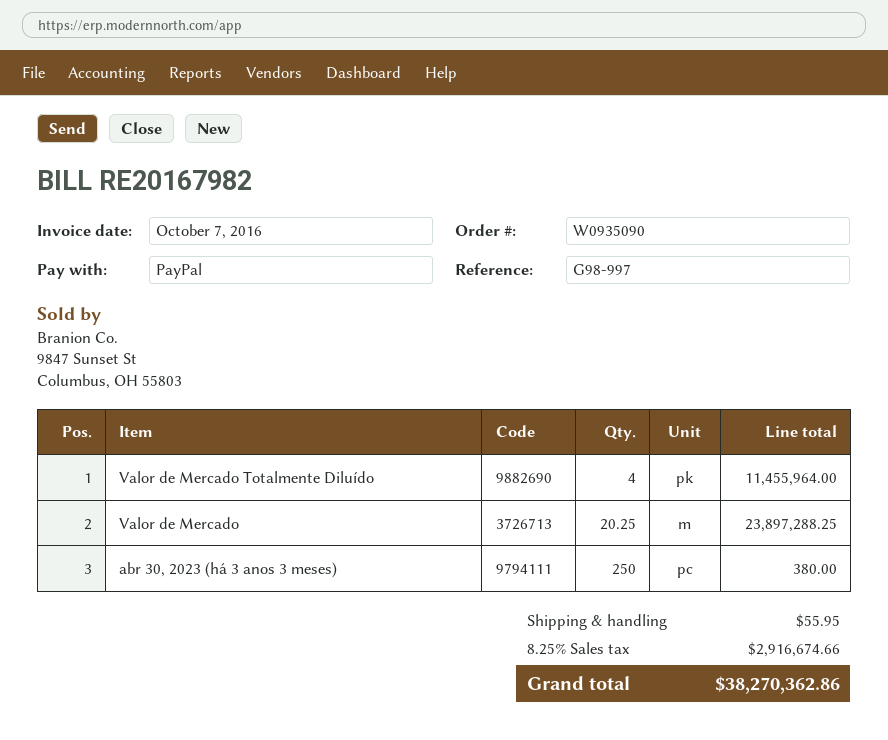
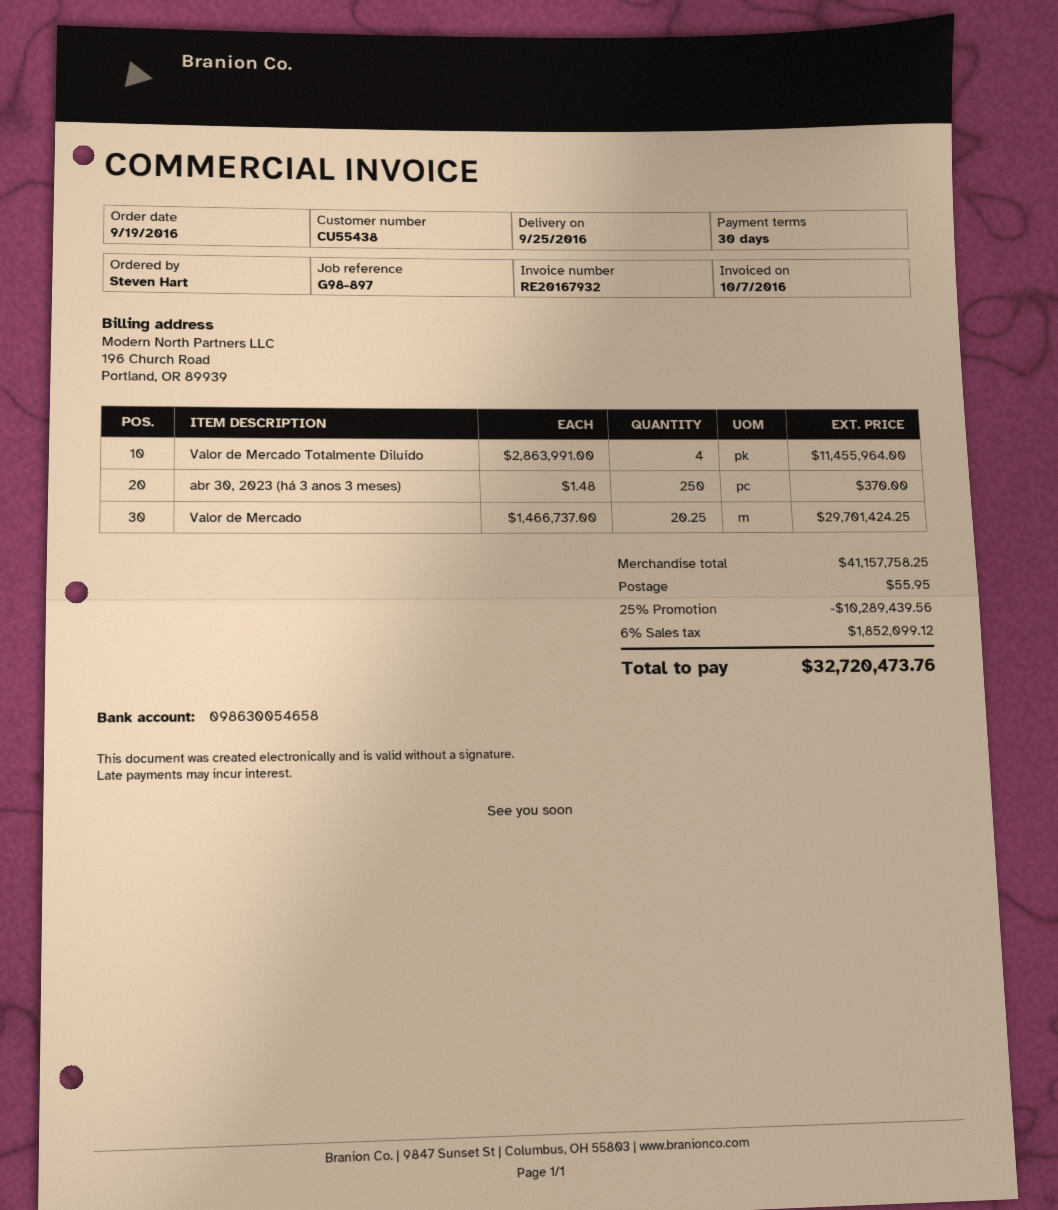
invoice number: RE20167982 -> RE20167932
reference: G98-997 -> G98-897
Valor de Mercado: 20.25 for 23897288.25 -> 20.25 for 29701424.25
abr 30, 2023 (há 3 anos 3 meses): 250 for 380.00 -> 250 for 370.00
discount: none -> 25% = 10289439.56
tax: 8.25% = 2916674.66 -> 6% = 1852099.12
total: 38270362.86 -> 32720473.76

